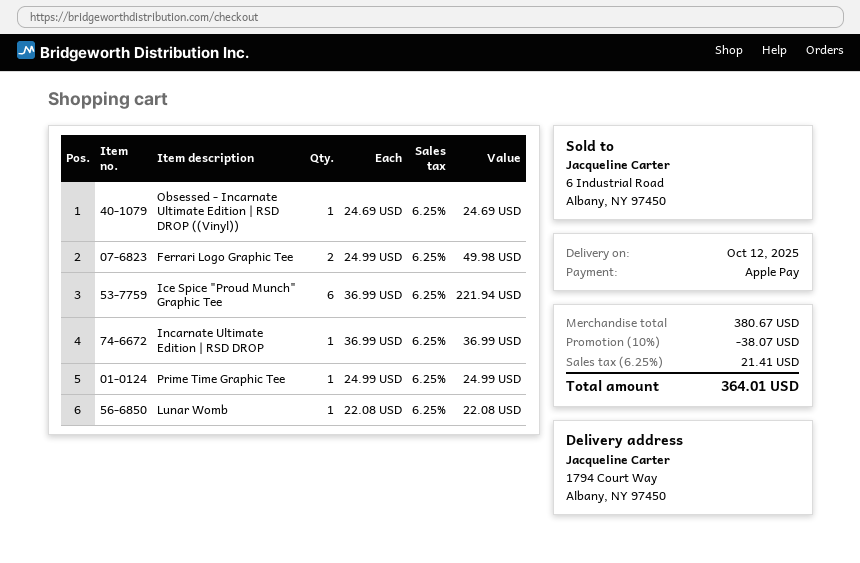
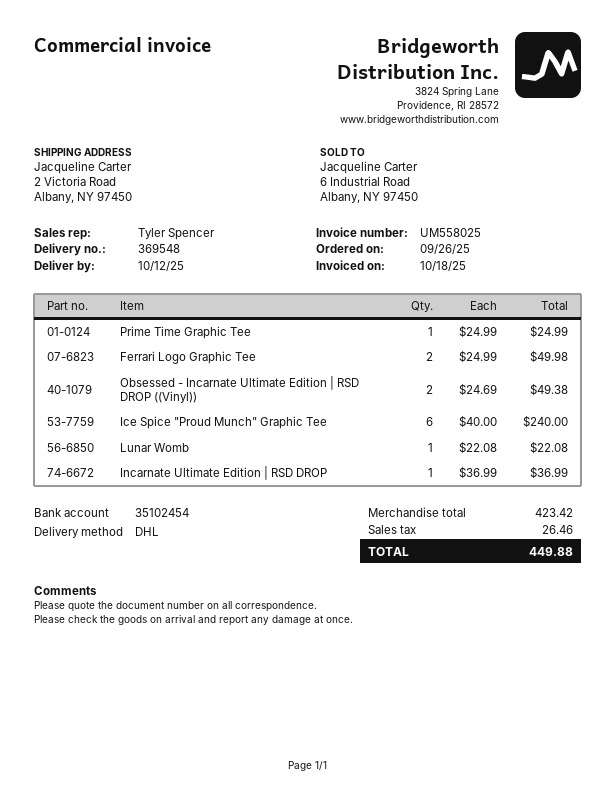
ship to: 1794 Court Way, Albany, NY 97450 -> 2 Victoria Road, Albany, NY 97450
Obsessed - Incarnate Ultimate Edition | RSD DROP ((Vinyl)): 1 x 24.69 = 24.69 -> 2 x 24.69 = 49.38
Ice Spice "Proud Munch" Graphic Tee: 6 x 36.99 = 221.94 -> 6 x 40.00 = 240.00
subtotal: 380.67 -> 423.42
discount: 10% = 38.07 -> none
tax: 21.41 -> 26.46
total: 364.01 -> 449.88

